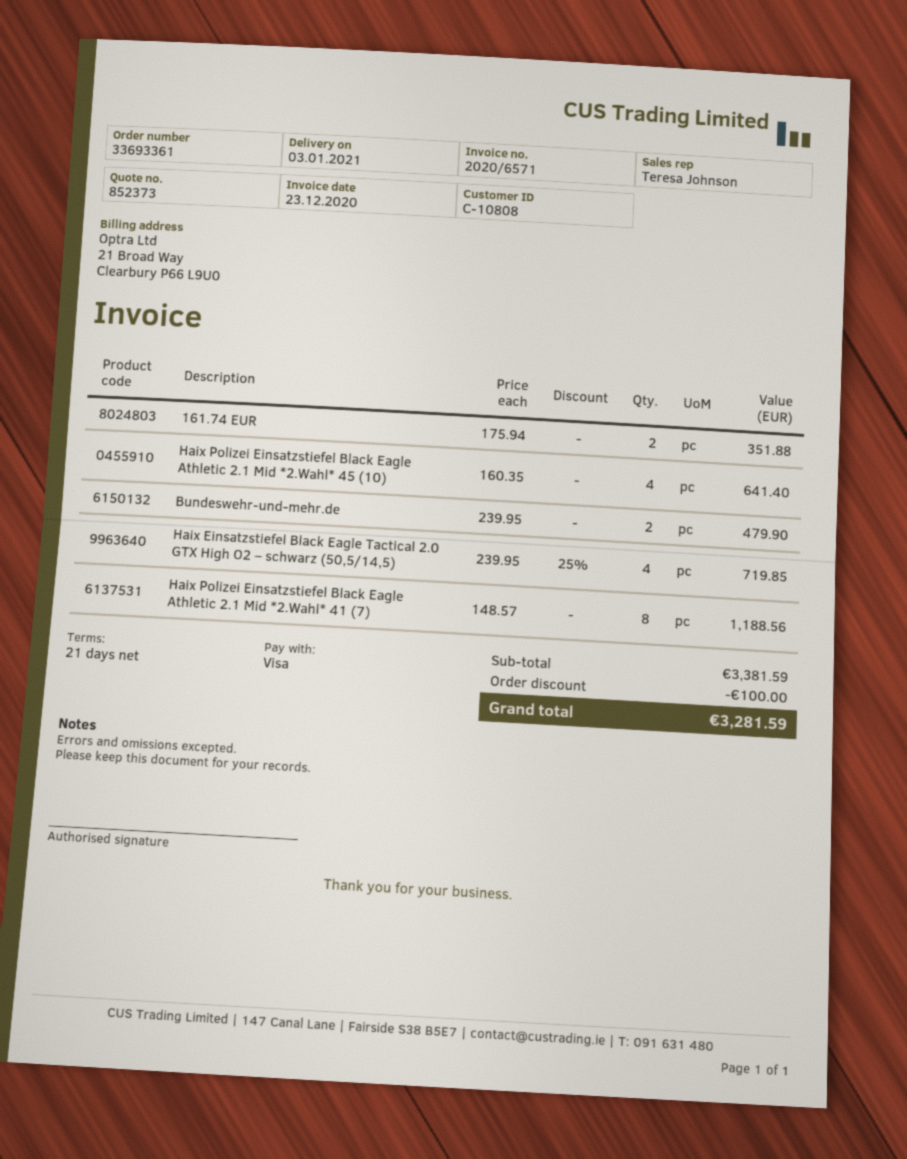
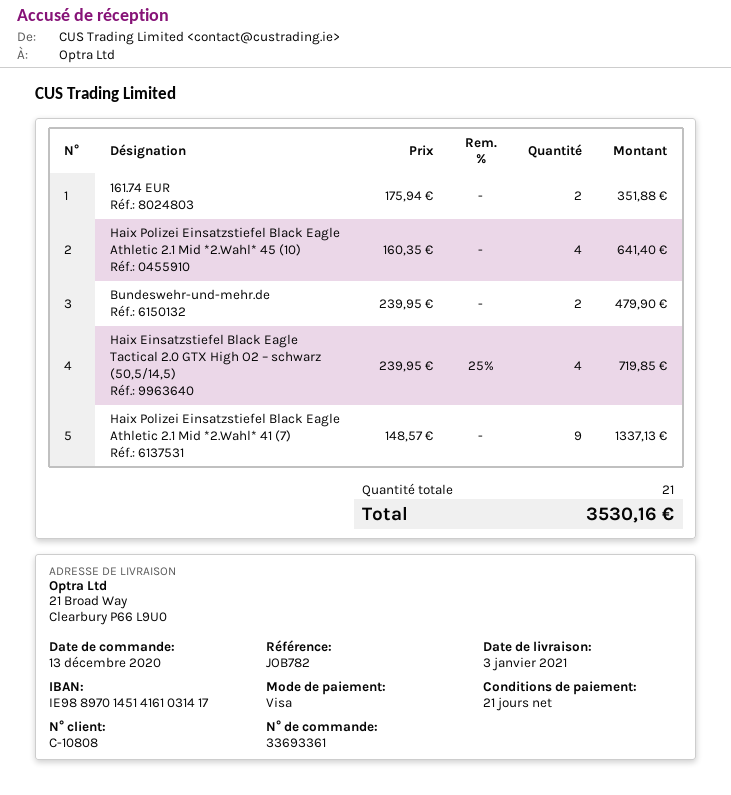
Haix Polizei Einsatzstiefel Black Eagle Athletic 2.1 Mid *2.Wahl* 41 (7): 8 x 148.57 = 1188.56 -> 9 x 148.57 = 1337.13
discount: 100.00 -> none
total: 3281.59 -> 3530.16

